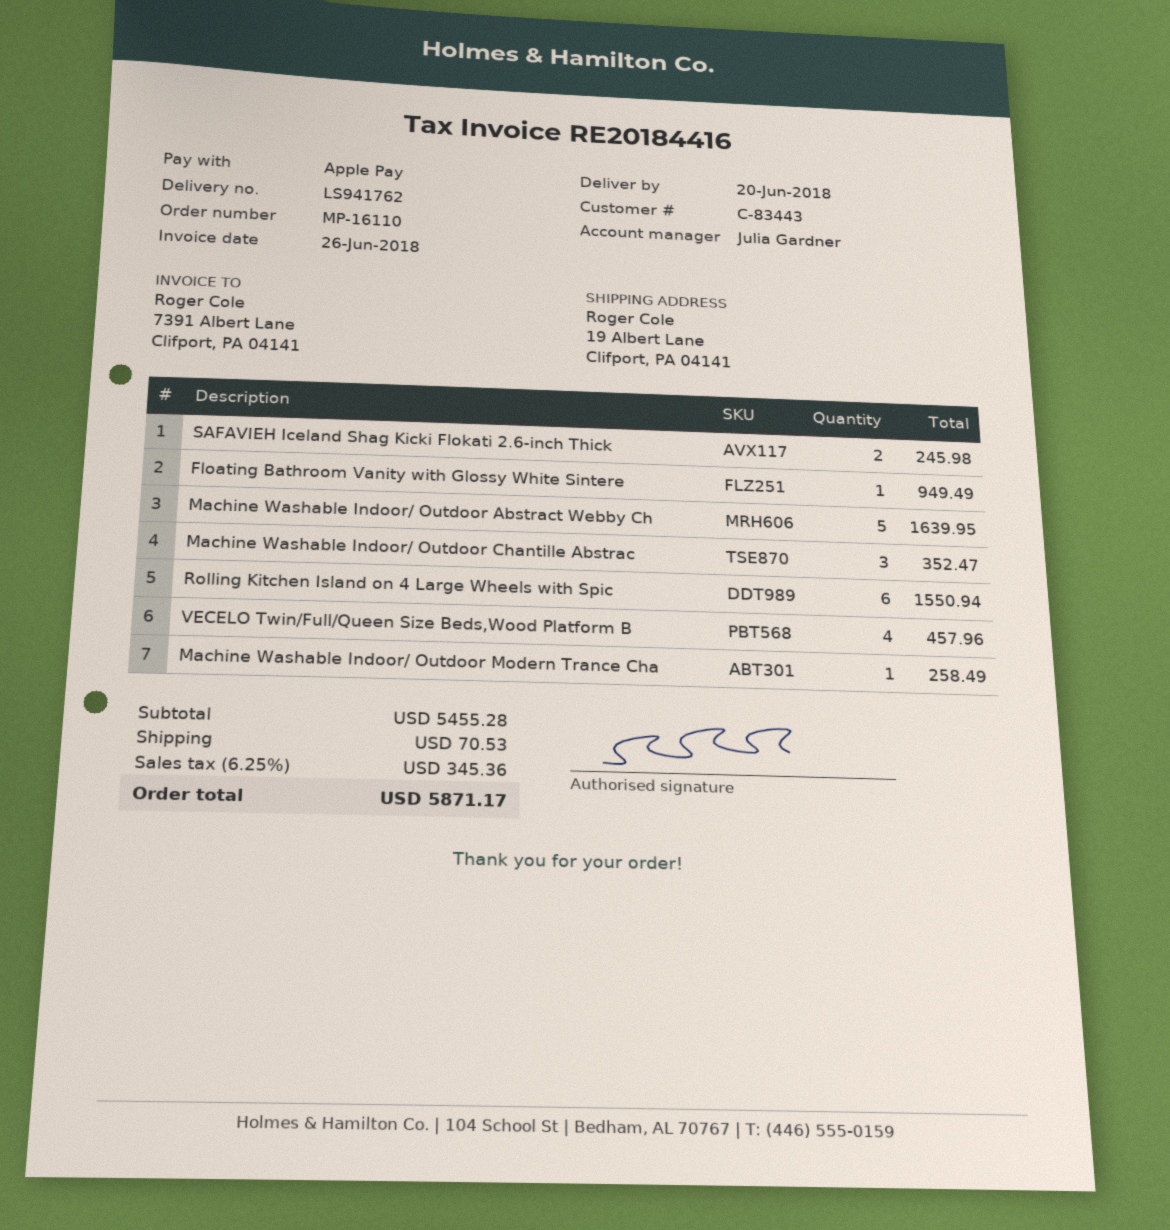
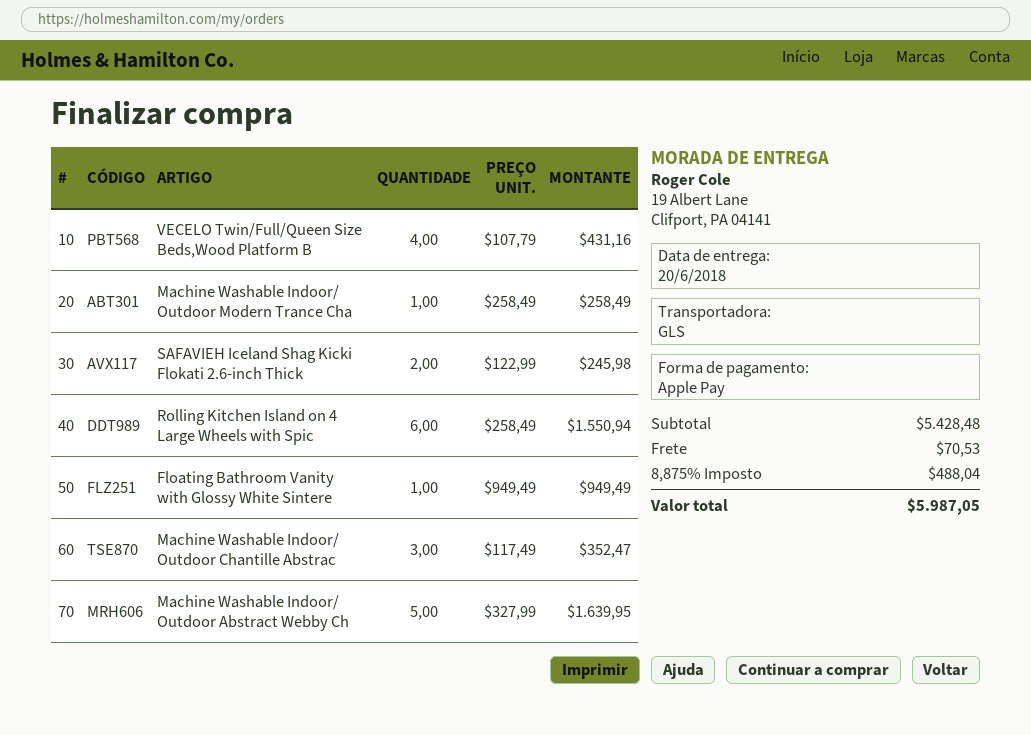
VECELO Twin/Full/Queen Size Beds,Wood Platform B: 4 for 457.96 -> 4 for 431.16
subtotal: 5455.28 -> 5428.48
tax: 6.25% = 345.36 -> 8.875% = 488.04
total: 5871.17 -> 5987.05

